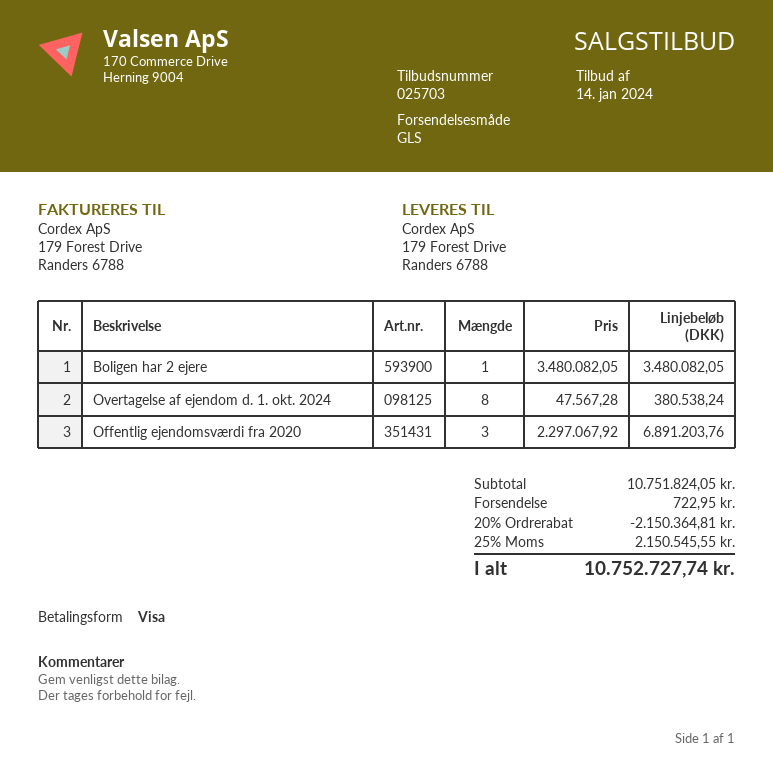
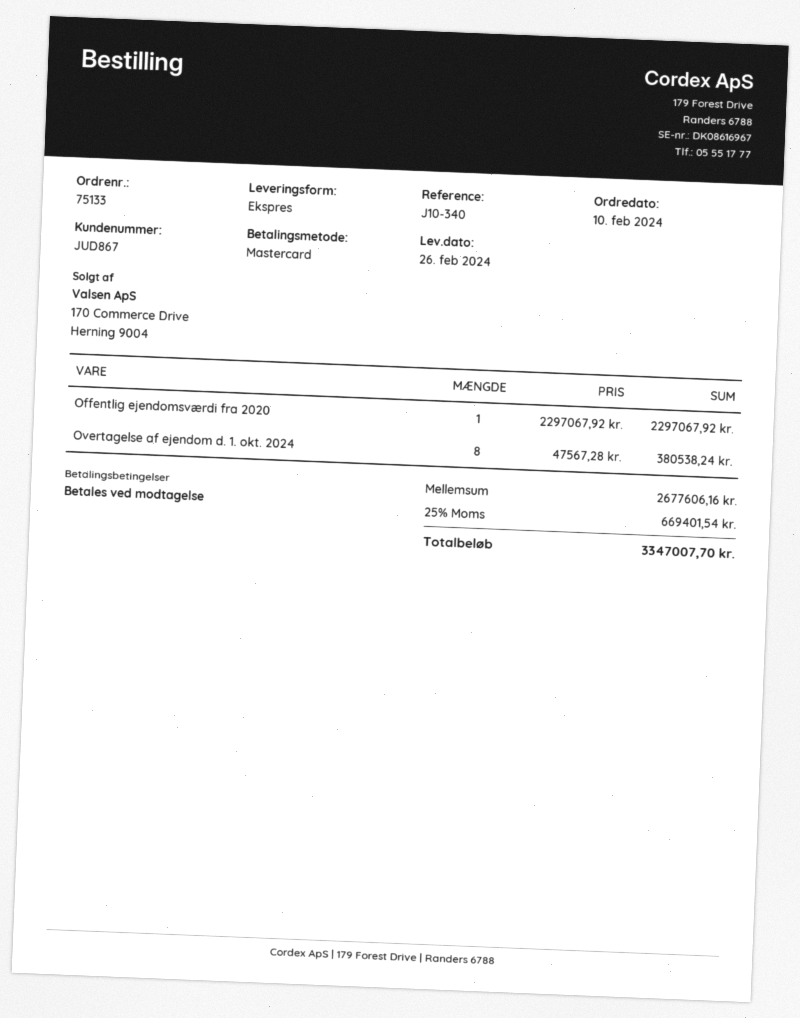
payment method: Visa -> Mastercard
shipping method: GLS -> express
Boligen har 2 ejere: 1 x 3480082.05 = 3480082.05 -> none
Offentlig ejendomsværdi fra 2020: 3 x 2297067.92 = 6891203.76 -> 1 x 2297067.92 = 2297067.92
subtotal: 10751824.05 -> 2677606.16
discount: 20% = 2150364.81 -> none
shipping: 722.95 -> none
tax: 25% = 2150545.55 -> 25% = 669401.54
total: 10752727.74 -> 3347007.70

